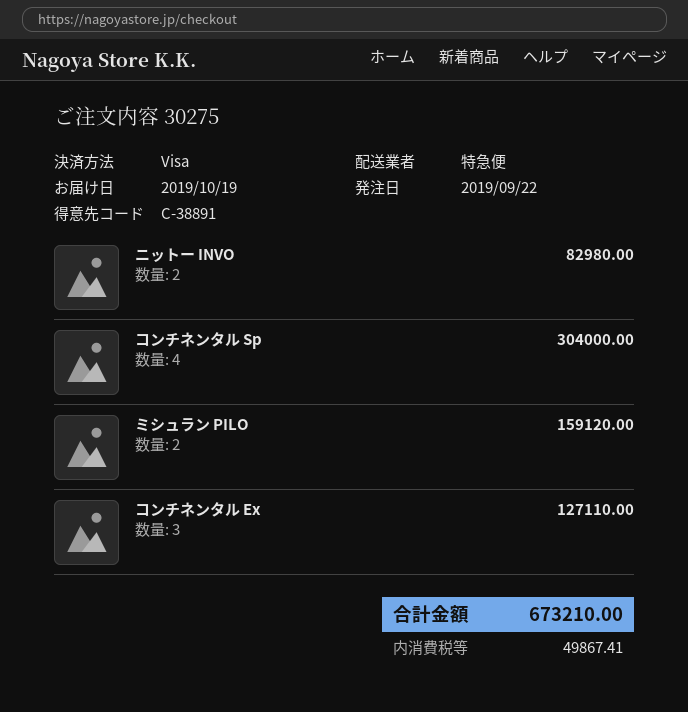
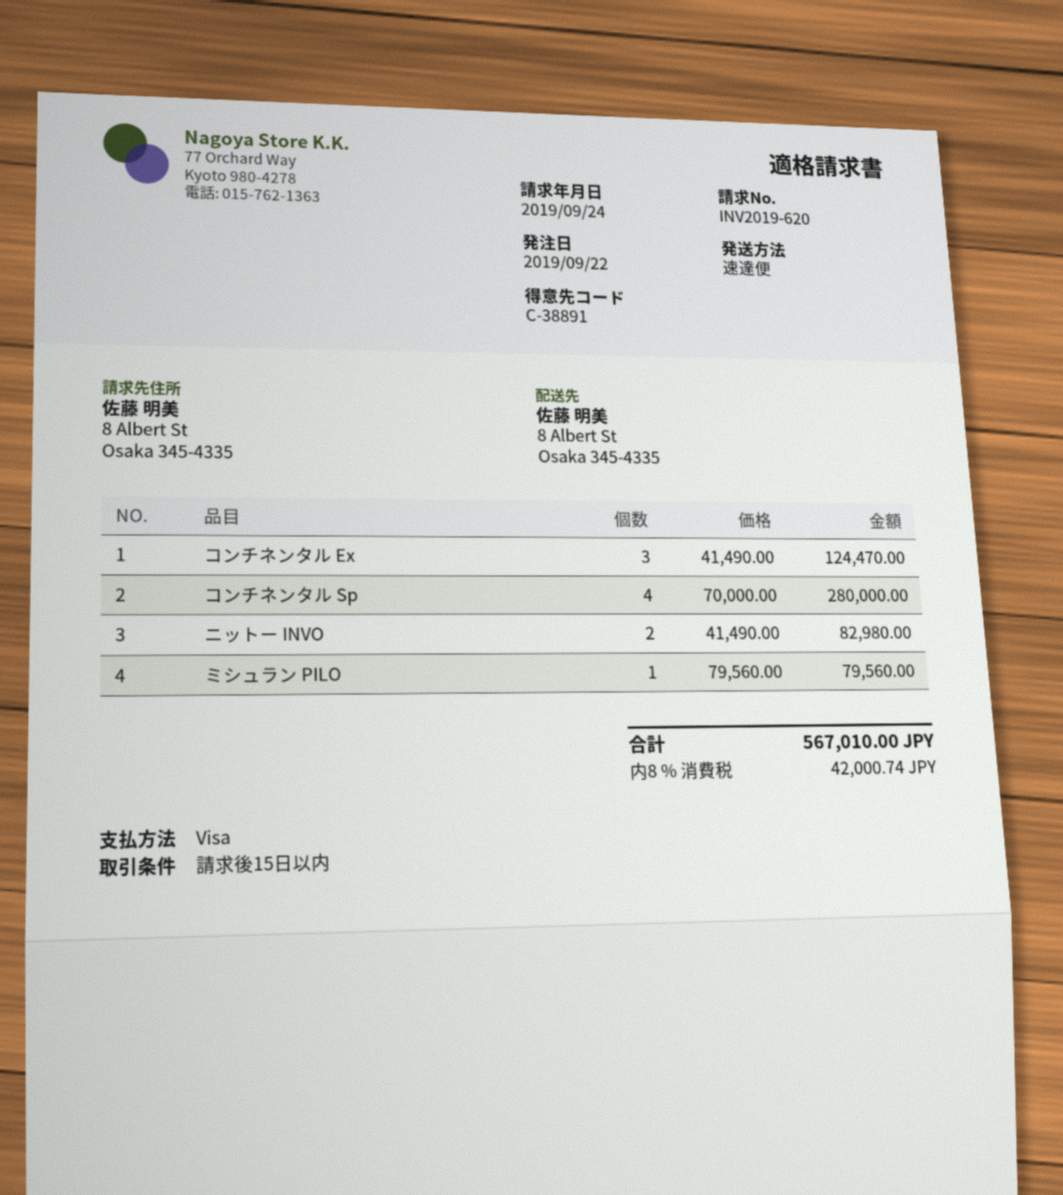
コンチネンタル Sp: 4 for 304000.00 -> 4 for 280000.00
ミシュラン PILO: 2 for 159120.00 -> 1 for 79560.00
コンチネンタル Ex: 3 for 127110.00 -> 3 for 124470.00
tax: 49867.41 -> 42000.74
total: 673210.00 -> 567010.00

